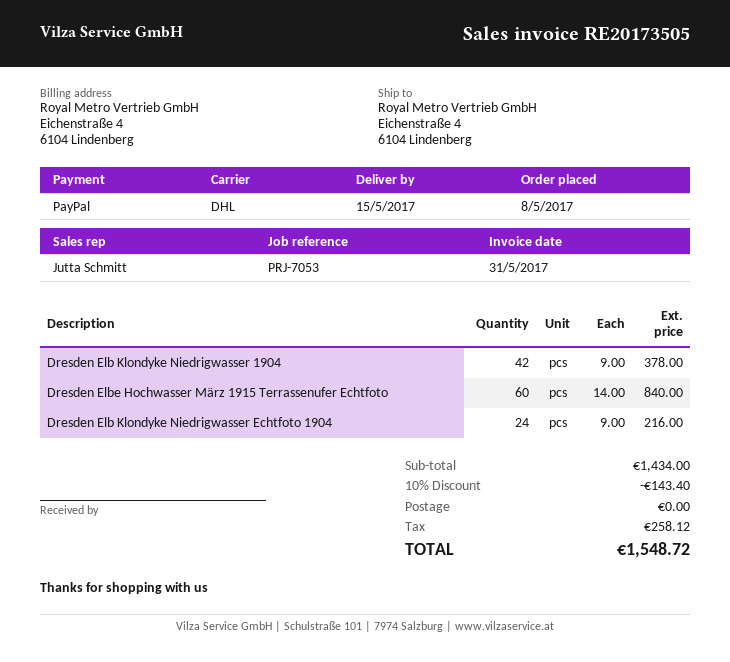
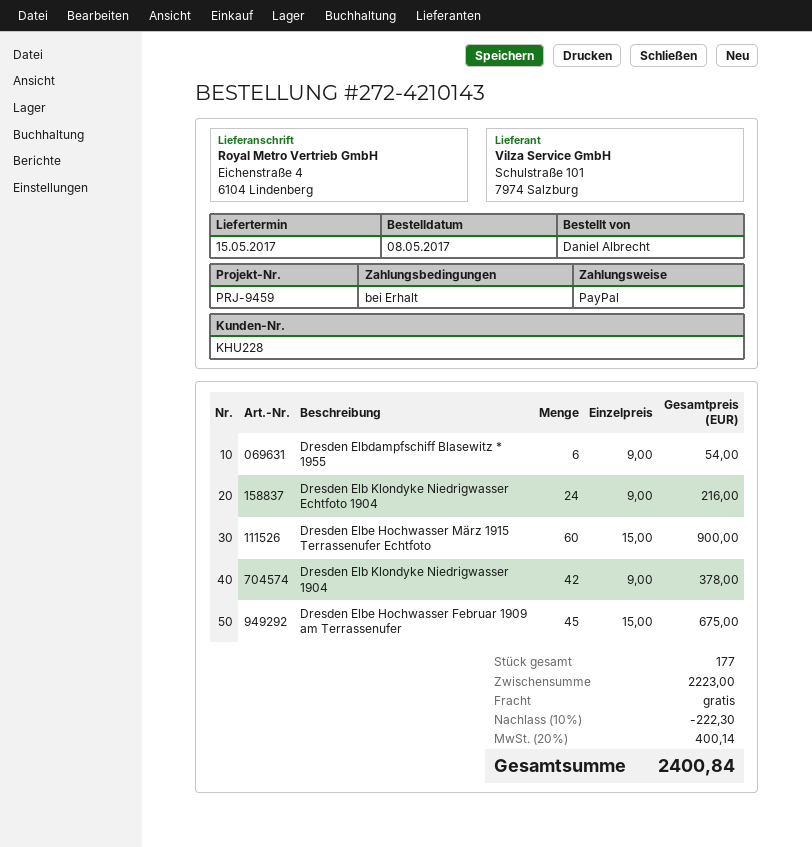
reference: PRJ-7053 -> PRJ-9459
Dresden Elbe Hochwasser März 1915 Terrassenufer Echtfoto: 60 x 14.00 = 840.00 -> 60 x 15.00 = 900.00
Dresden Elbdampfschiff Blasewitz * 1955: none -> 6 x 9.00 = 54.00
Dresden Elbe Hochwasser Februar 1909 am Terrassenufer: none -> 45 x 15.00 = 675.00
subtotal: 1434.00 -> 2223.00
discount: 10% = 143.40 -> 10% = 222.30
tax: 258.12 -> 400.14
total: 1548.72 -> 2400.84

